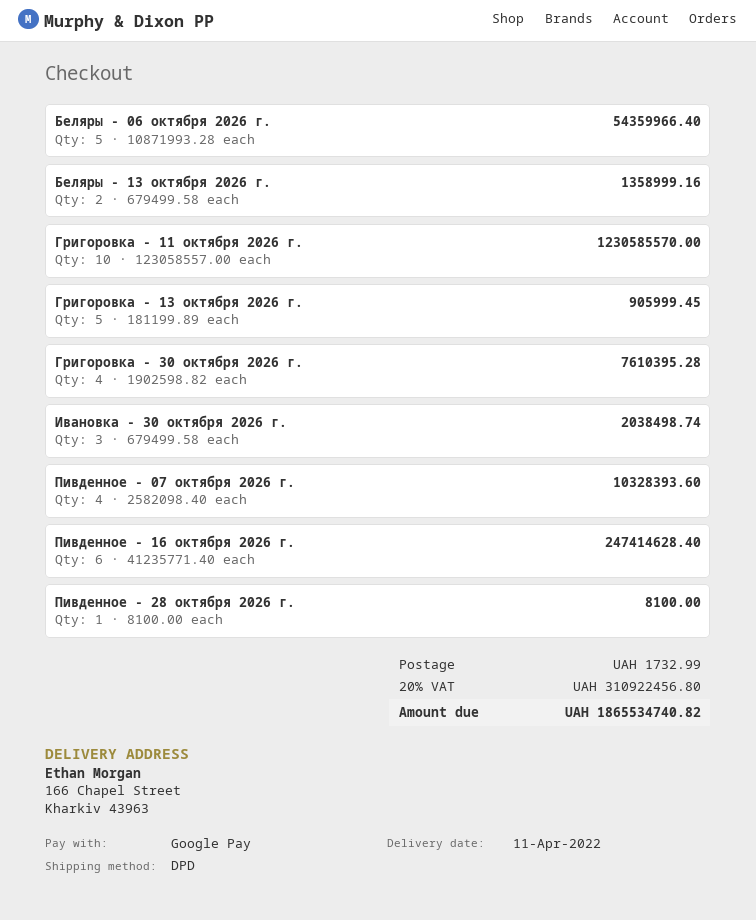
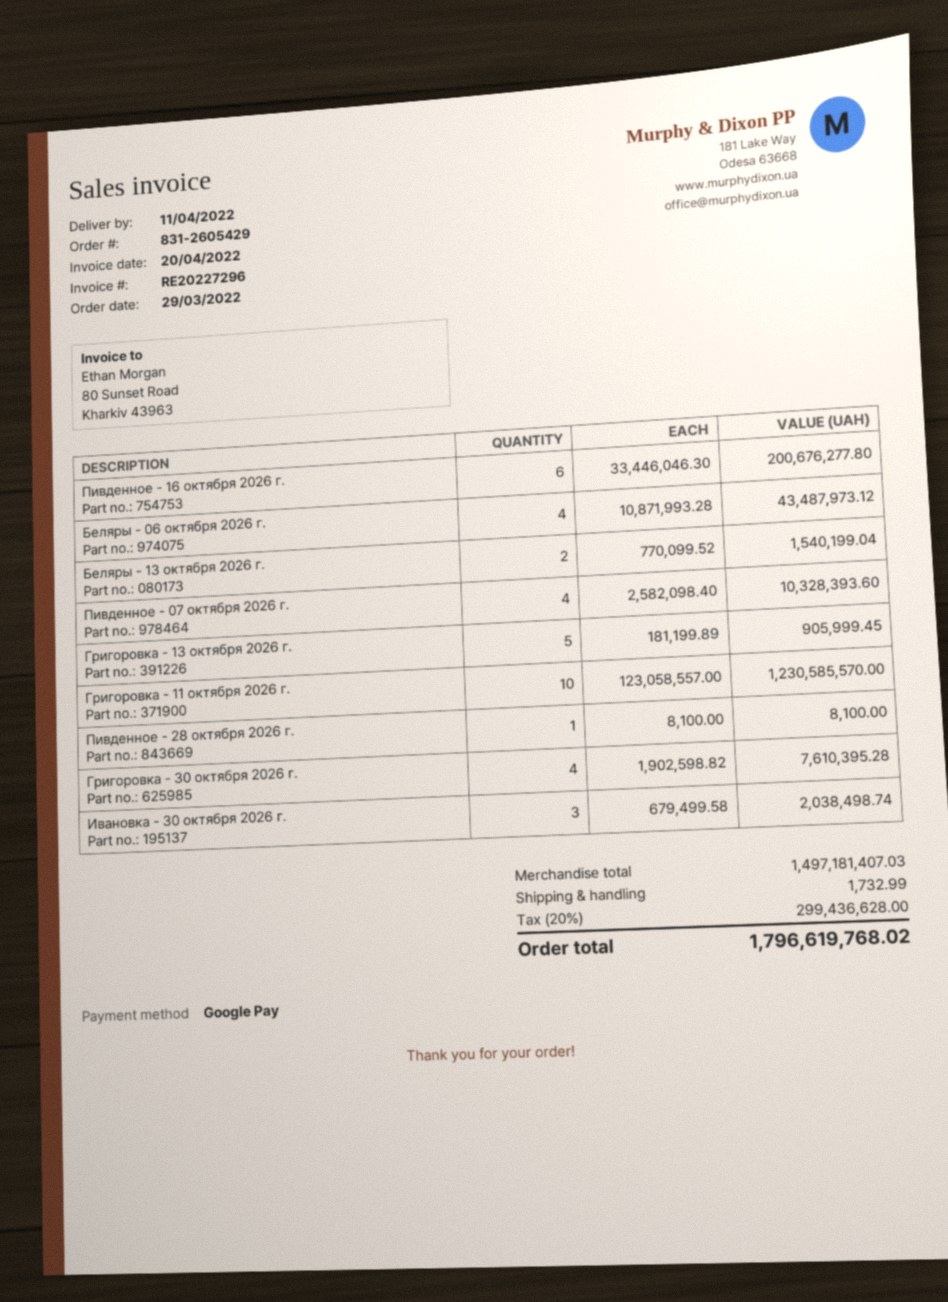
Беляры - 06 октября 2026 г.: 5 x 10871993.28 = 54359966.40 -> 4 x 10871993.28 = 43487973.12
Беляры - 13 октября 2026 г.: 2 x 679499.58 = 1358999.16 -> 2 x 770099.52 = 1540199.04
Пивденное - 16 октября 2026 г.: 6 x 41235771.40 = 247414628.40 -> 6 x 33446046.30 = 200676277.80
tax: 20% = 310922456.80 -> 20% = 299436628.00
total: 1865534740.82 -> 1796619768.02

